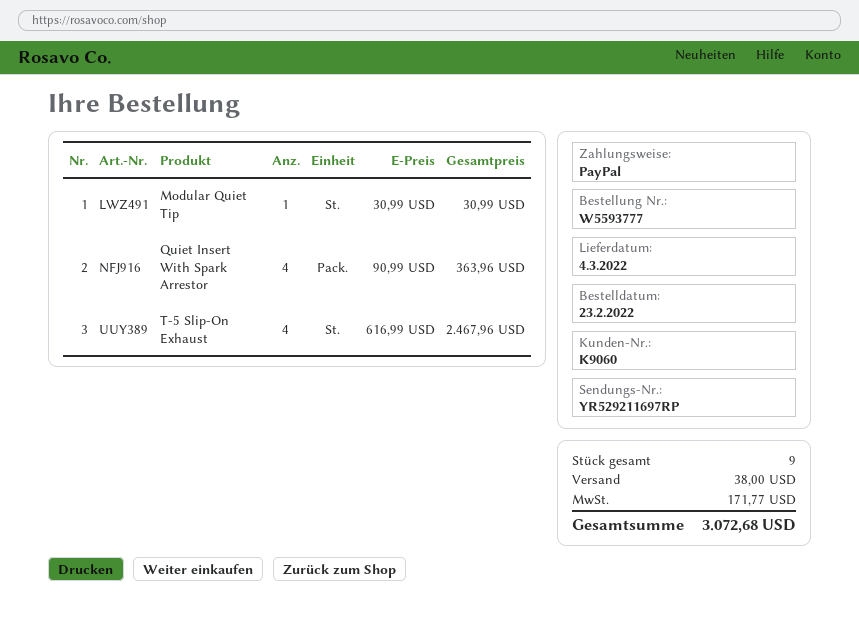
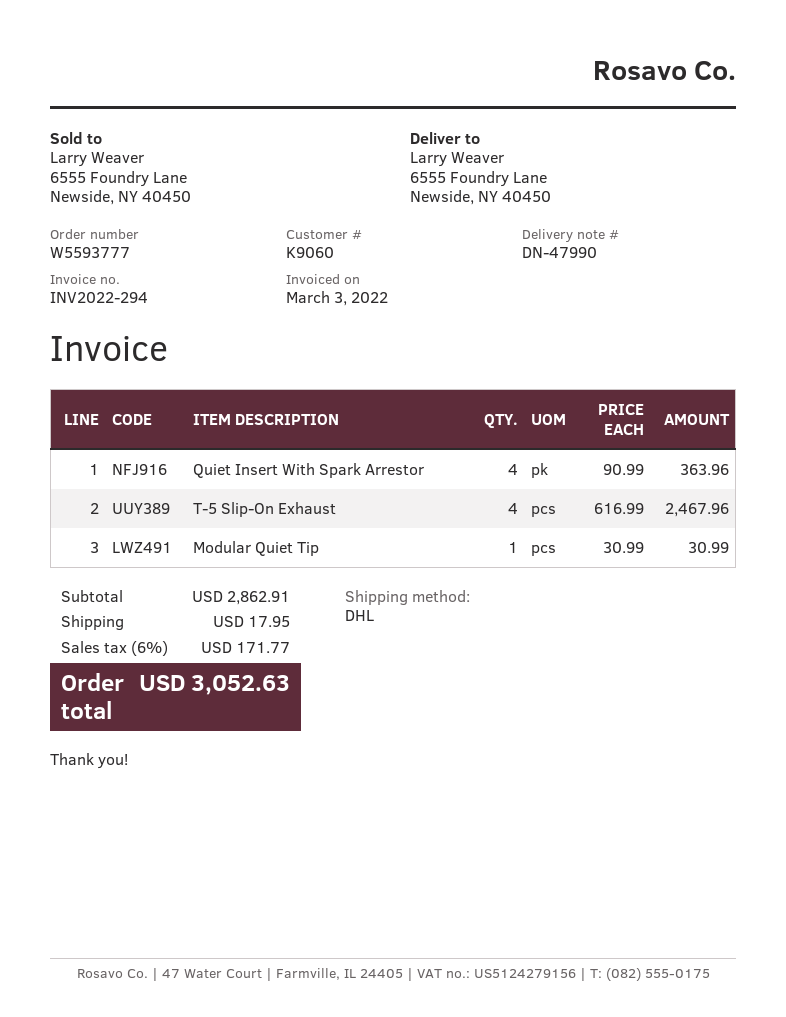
shipping: 38.00 -> 17.95
total: 3072.68 -> 3052.63

